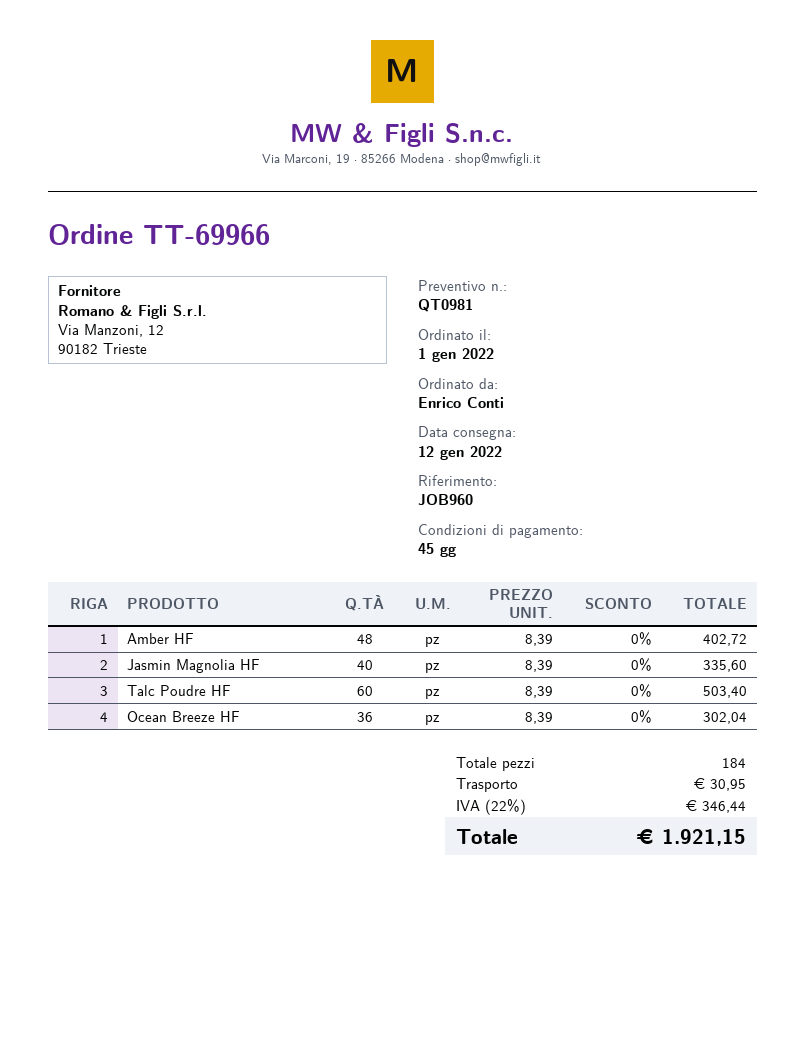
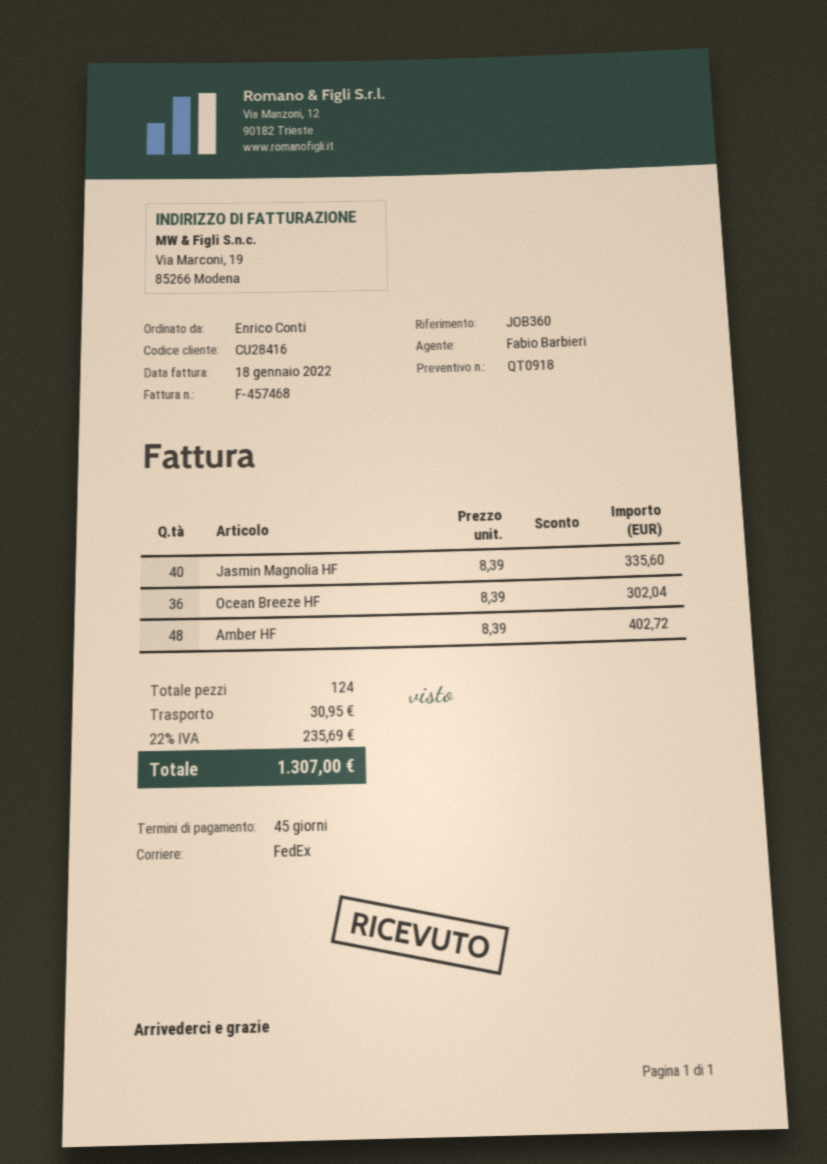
quote number: QT0981 -> QT0918
reference: JOB960 -> JOB360
Talc Poudre HF: 60 x 8.39 = 503.40 -> none
total quantity: 184 -> 124
tax: 22% = 346.44 -> 22% = 235.69
total: 1921.15 -> 1307.00

